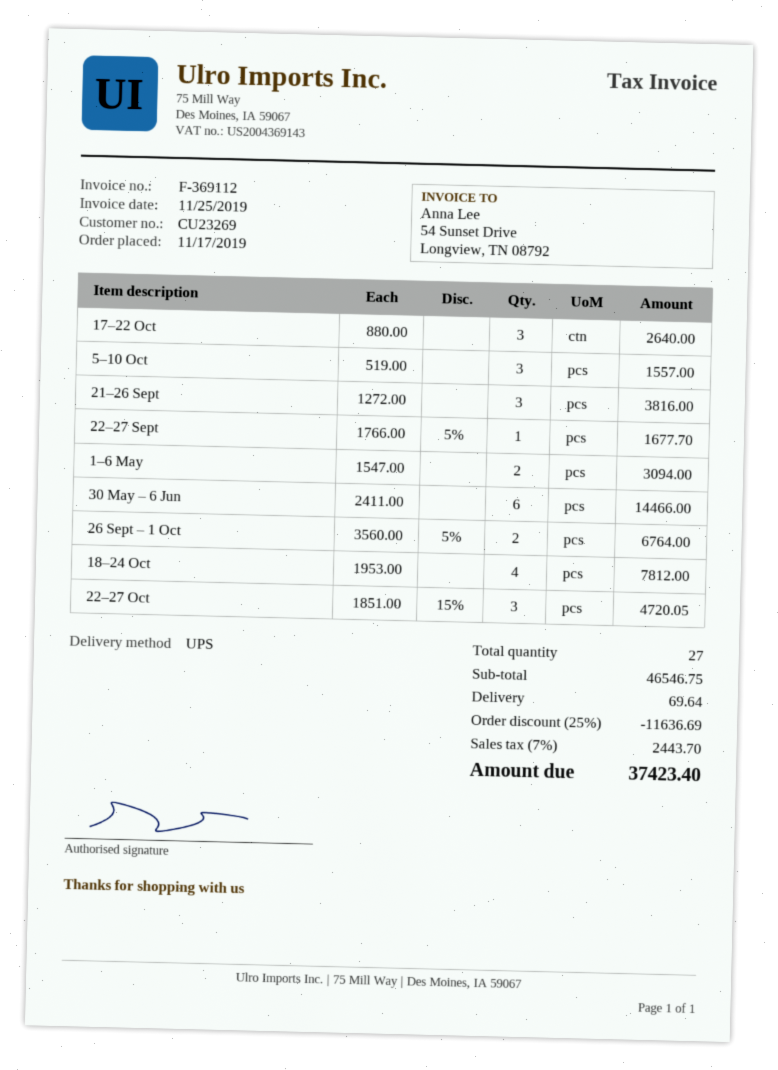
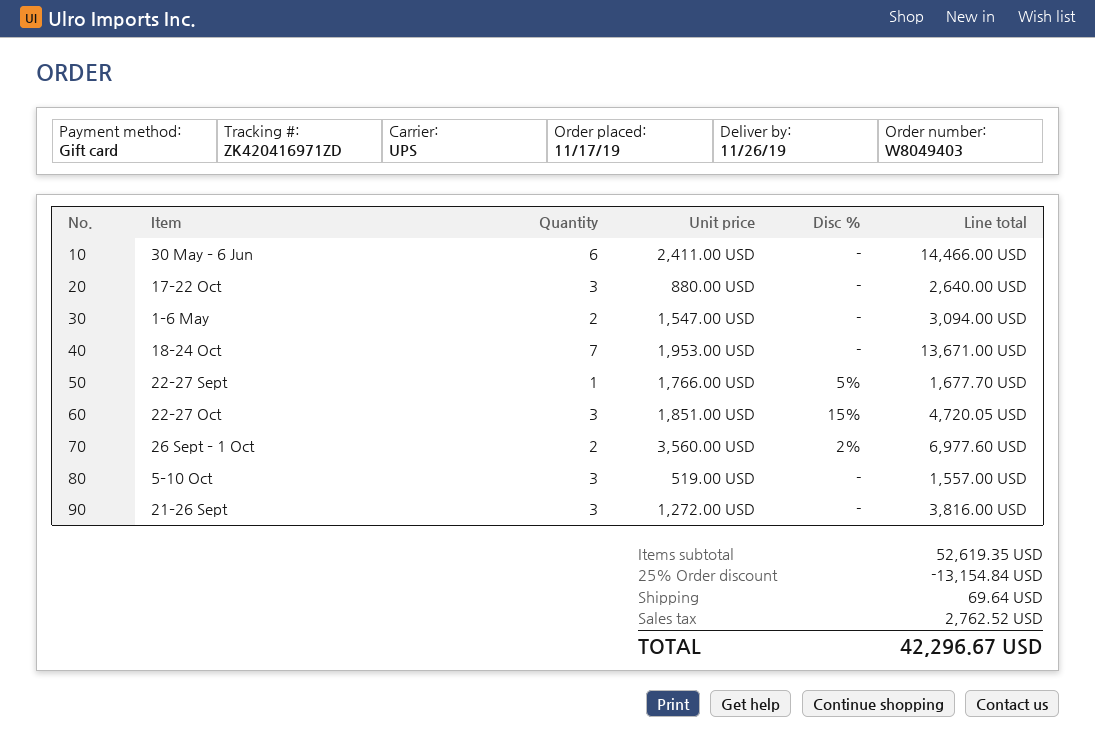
26 Sept – 1 Oct: 2 x 3560.00 - 5% = 6764.00 -> 2 x 3560.00 - 2% = 6977.60
18–24 Oct: 4 x 1953.00 = 7812.00 -> 7 x 1953.00 = 13671.00
subtotal: 46546.75 -> 52619.35
discount: 25% = 11636.69 -> 25% = 13154.84
tax: 2443.70 -> 2762.52
total: 37423.40 -> 42296.67

